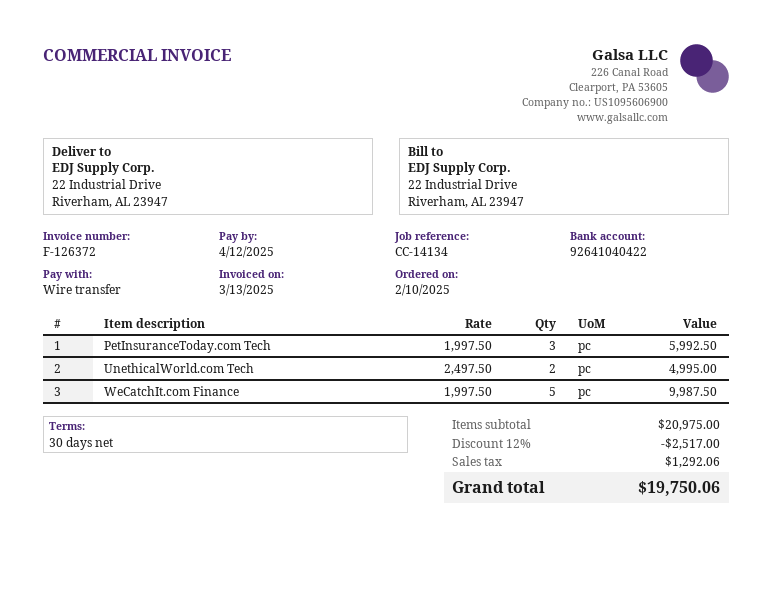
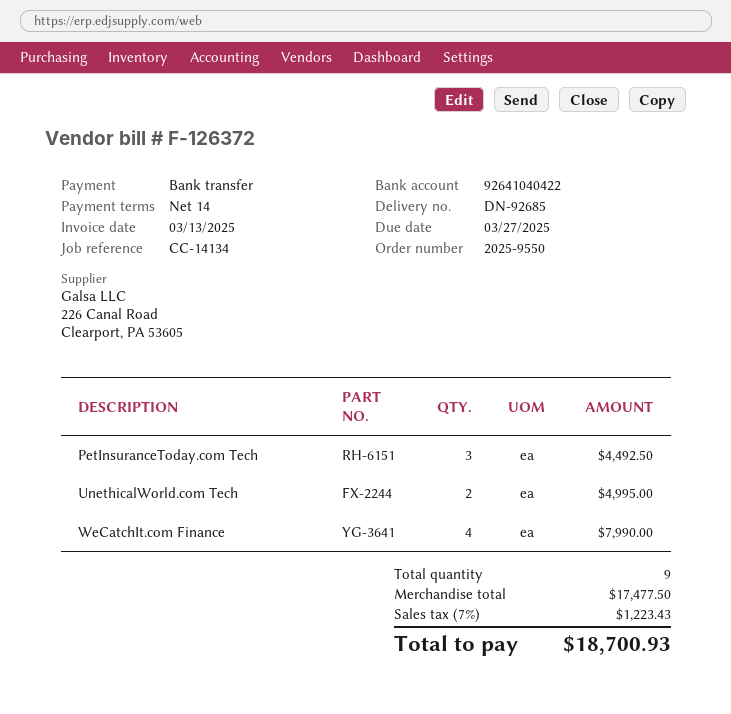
payment terms: 30 days -> 14 days
due date: 2025-04-12 -> 2025-03-27
PetInsuranceToday.com Tech: 3 for 5992.50 -> 3 for 4492.50
WeCatchIt.com Finance: 5 for 9987.50 -> 4 for 7990.00
subtotal: 20975.00 -> 17477.50
discount: 12% = 2517.00 -> none
tax: 1292.06 -> 1223.43
total: 19750.06 -> 18700.93

